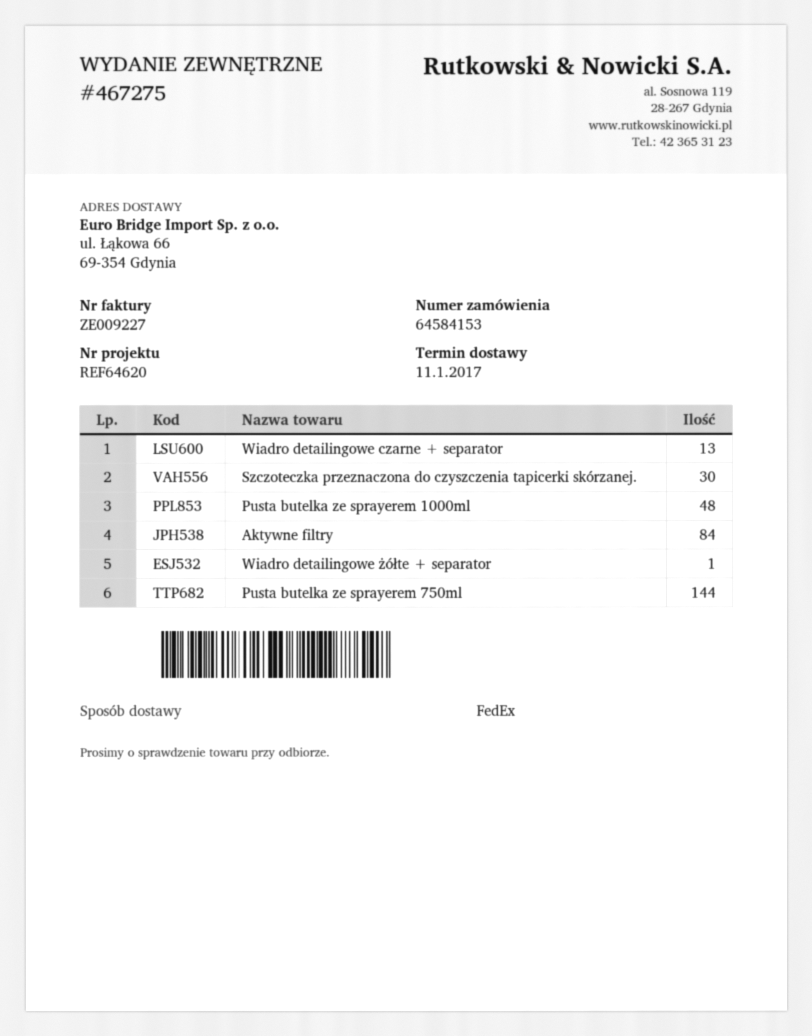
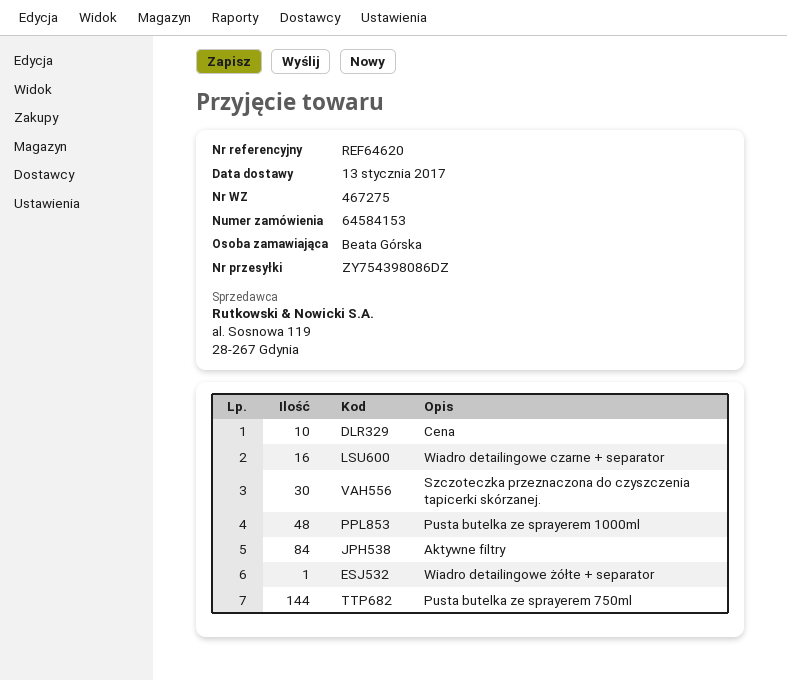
delivery date: 2017-01-11 -> 2017-01-13
Wiadro detailingowe czarne + separator: 13 -> 16
Cena: none -> 10

